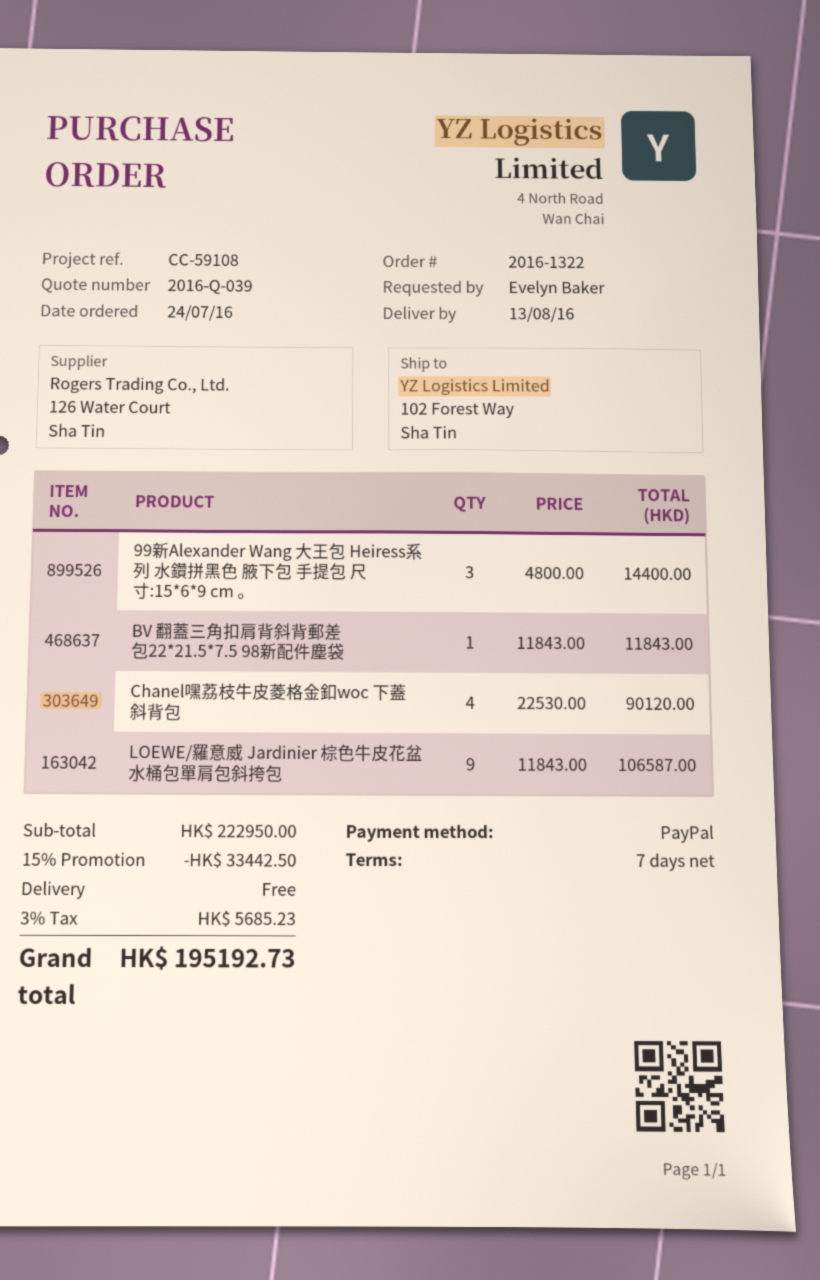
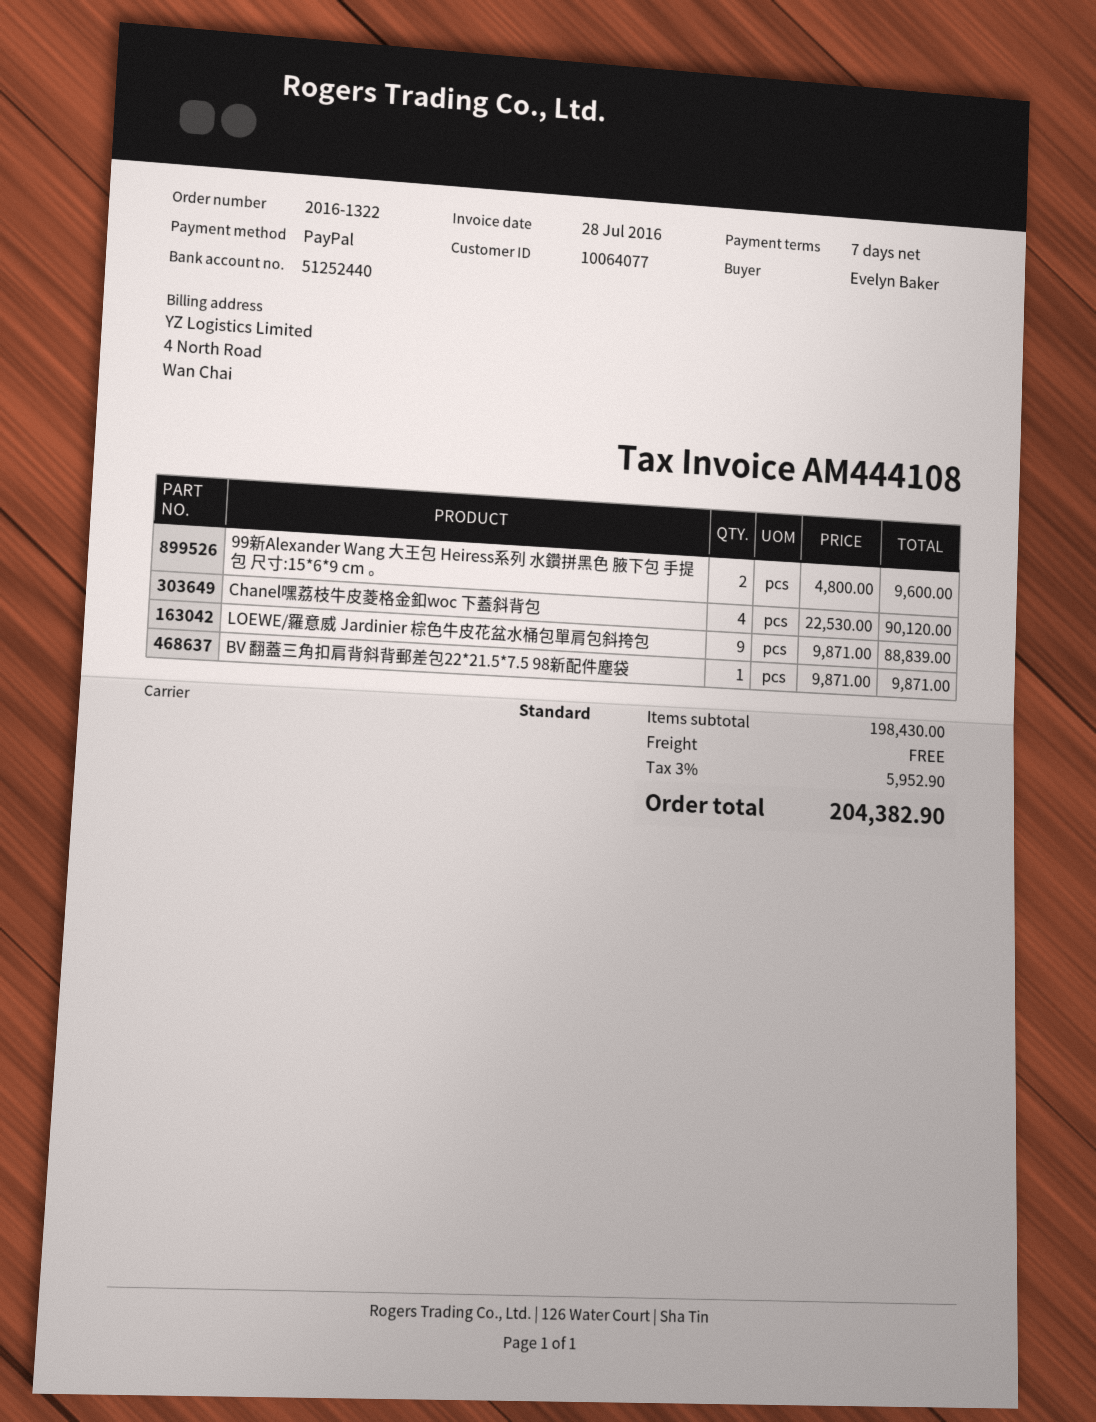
99新Alexander Wang 大王包 Heiress系列 水鑽拼黑色 腋下包 手提包 尺寸:15*6*9 cm 。: 3 x 4800.00 = 14400.00 -> 2 x 4800.00 = 9600.00
BV 翻蓋三角扣肩背斜背郵差包22*21.5*7.5 98新配件塵袋: 1 x 11843.00 = 11843.00 -> 1 x 9871.00 = 9871.00
LOEWE/羅意威 Jardinier 棕色牛皮花盆水桶包單肩包斜挎包: 9 x 11843.00 = 106587.00 -> 9 x 9871.00 = 88839.00
subtotal: 222950.00 -> 198430.00
discount: 15% = 33442.50 -> none
tax: 3% = 5685.23 -> 3% = 5952.90
total: 195192.73 -> 204382.90

